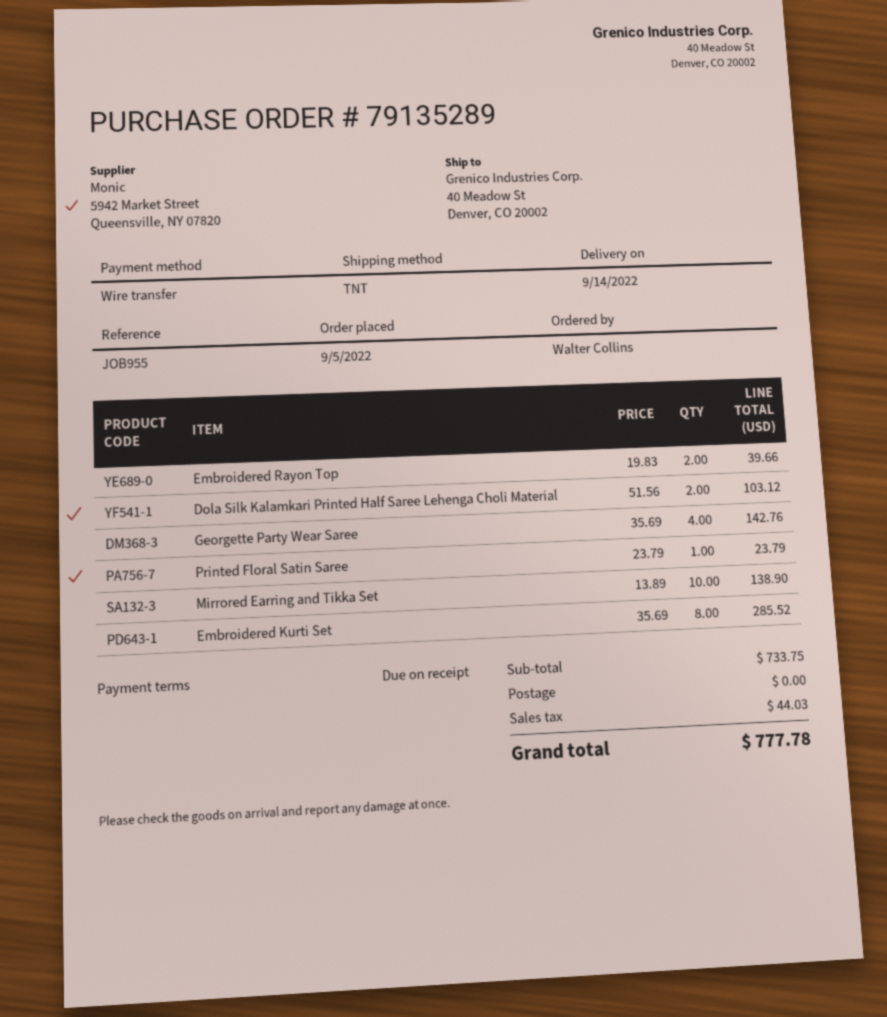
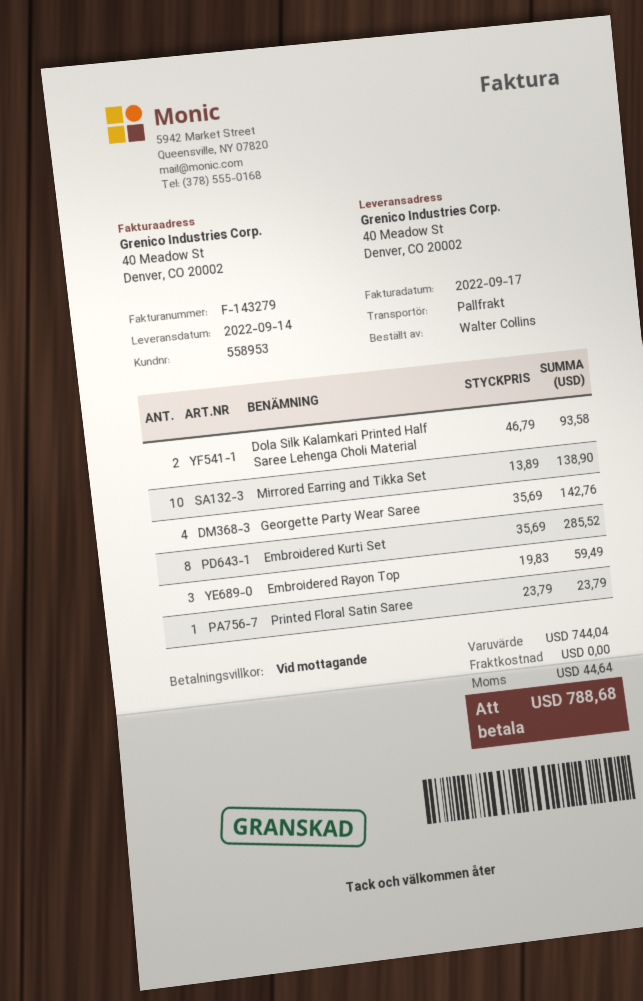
shipping method: TNT -> pallet freight
Embroidered Rayon Top: 2 x 19.83 = 39.66 -> 3 x 19.83 = 59.49
Dola Silk Kalamkari Printed Half Saree Lehenga Choli Material: 2 x 51.56 = 103.12 -> 2 x 46.79 = 93.58
subtotal: 733.75 -> 744.04
tax: 44.03 -> 44.64
total: 777.78 -> 788.68

